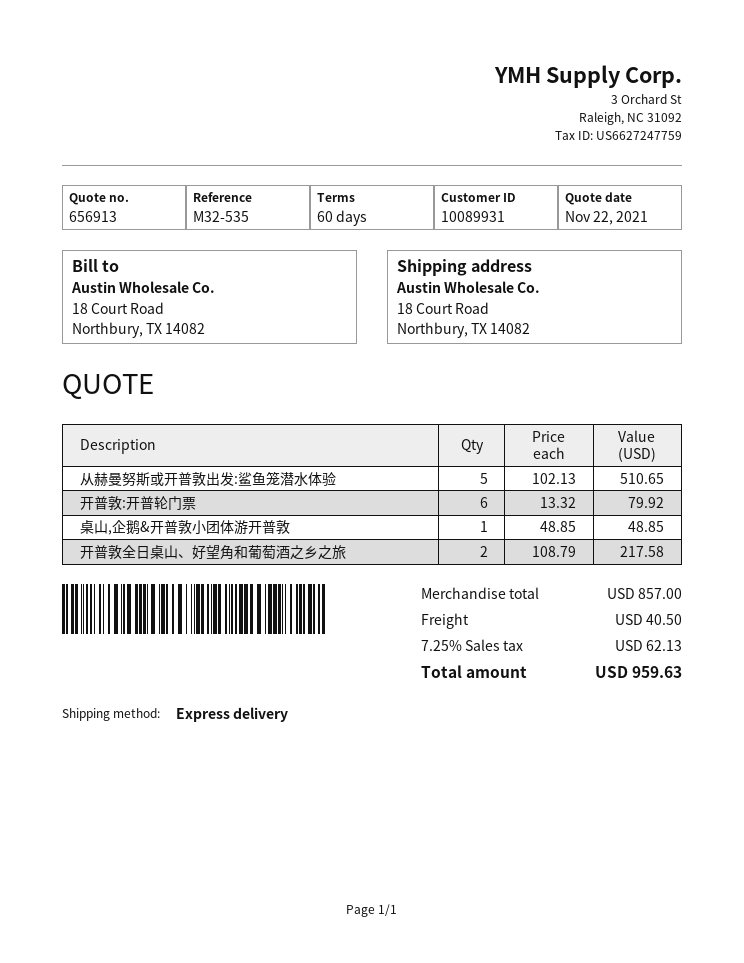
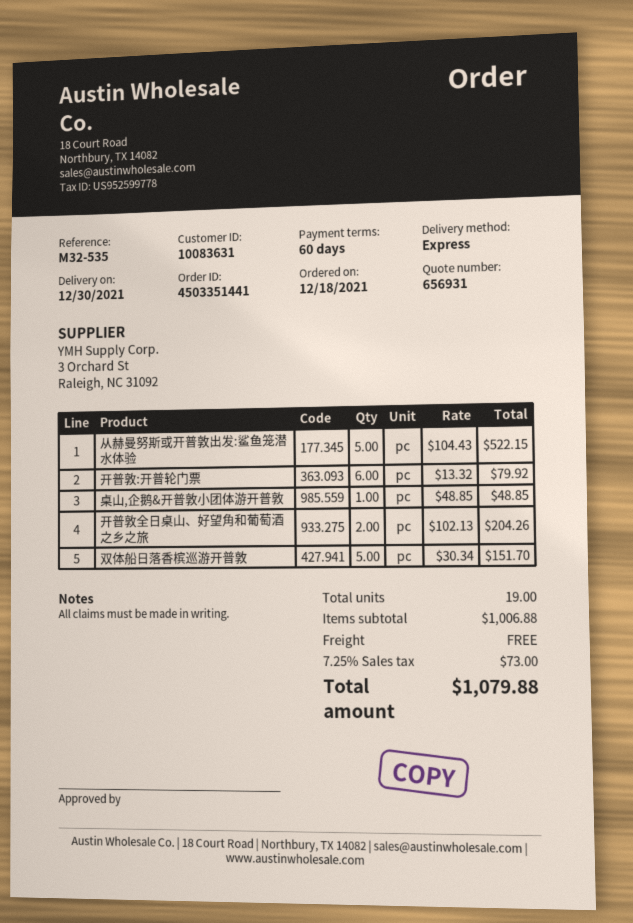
quote number: 656913 -> 656931
customer number: 10089931 -> 10083631
从赫曼努斯或开普敦出发:鲨鱼笼潜水体验: 5 x 102.13 = 510.65 -> 5 x 104.43 = 522.15
开普敦全日桌山、好望角和葡萄酒之乡之旅: 2 x 108.79 = 217.58 -> 2 x 102.13 = 204.26
双体船日落香槟巡游开普敦: none -> 5 x 30.34 = 151.70
subtotal: 857.00 -> 1006.88
shipping: 40.50 -> 0.00
tax: 7.25% = 62.13 -> 7.25% = 73.00
total: 959.63 -> 1079.88

